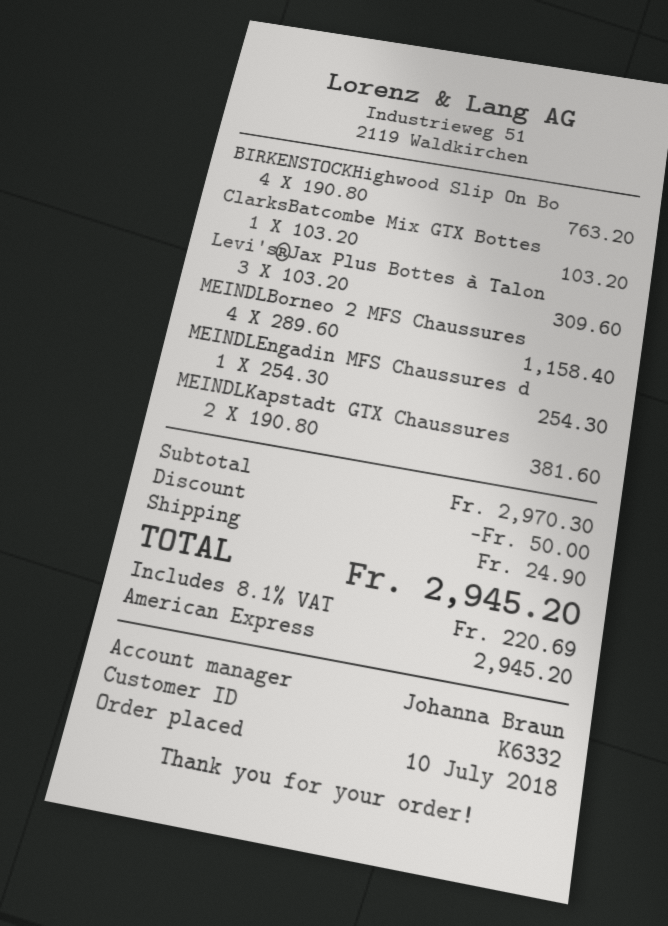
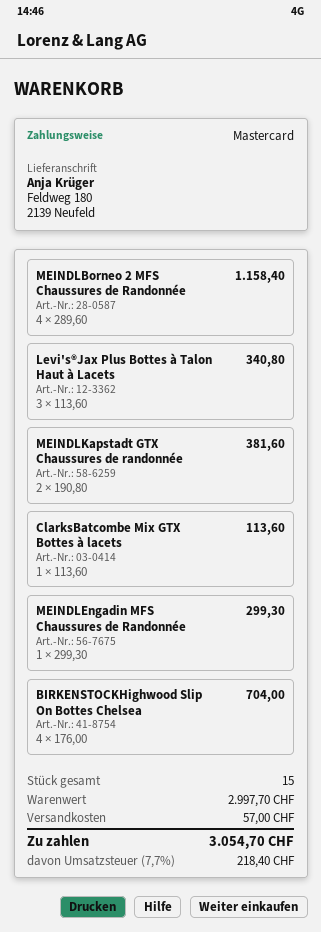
payment method: American Express -> Mastercard
BIRKENSTOCKHighwood Slip On Bo: 4 x 190.80 = 763.20 -> 4 x 176.00 = 704.00
ClarksBatcombe Mix GTX Bottes: 1 x 103.20 = 103.20 -> 1 x 113.60 = 113.60
Levi's®Jax Plus Bottes à Talon: 3 x 103.20 = 309.60 -> 3 x 113.60 = 340.80
MEINDLEngadin MFS Chaussures d: 1 x 254.30 = 254.30 -> 1 x 299.30 = 299.30
subtotal: 2970.30 -> 2997.70
discount: 50.00 -> none
shipping: 24.90 -> 57.00
tax: 8.1% = 220.69 -> 7.7% = 218.40
total: 2945.20 -> 3054.70

